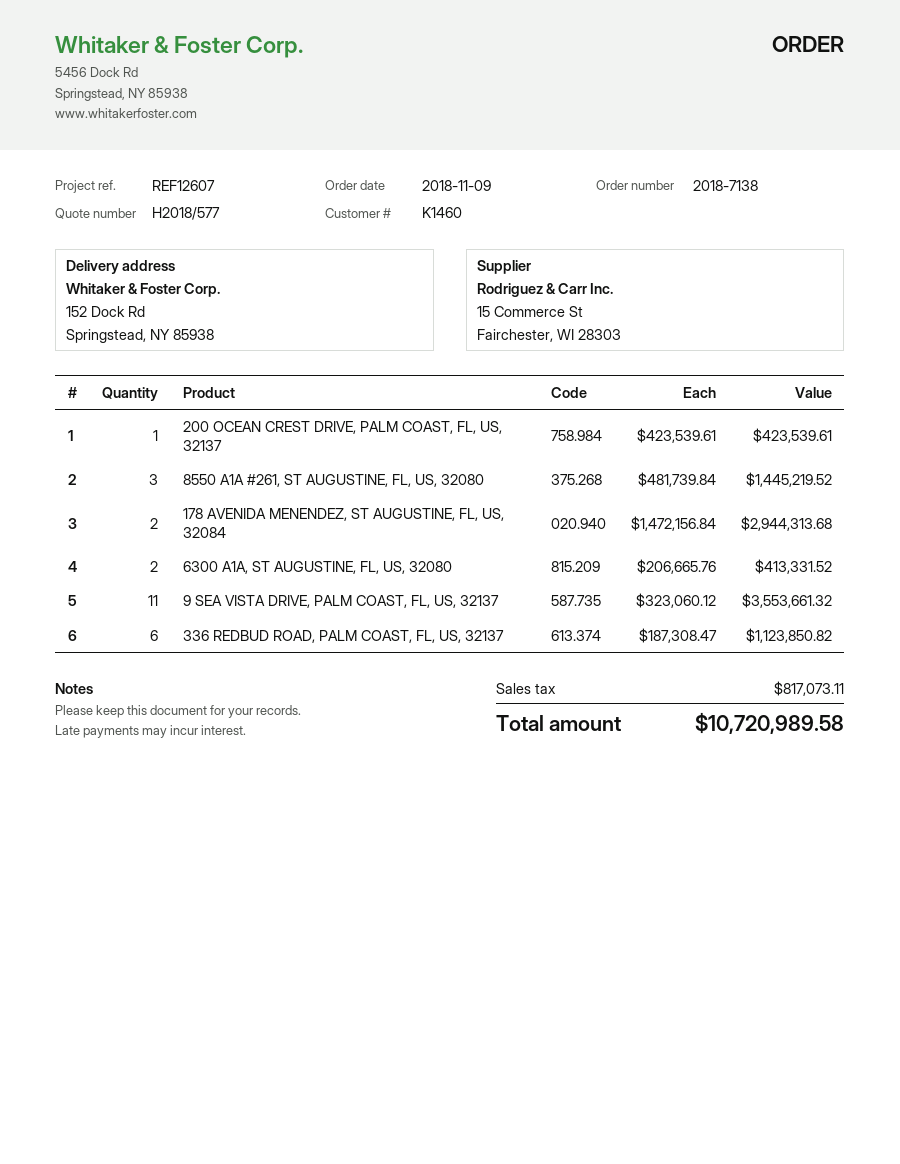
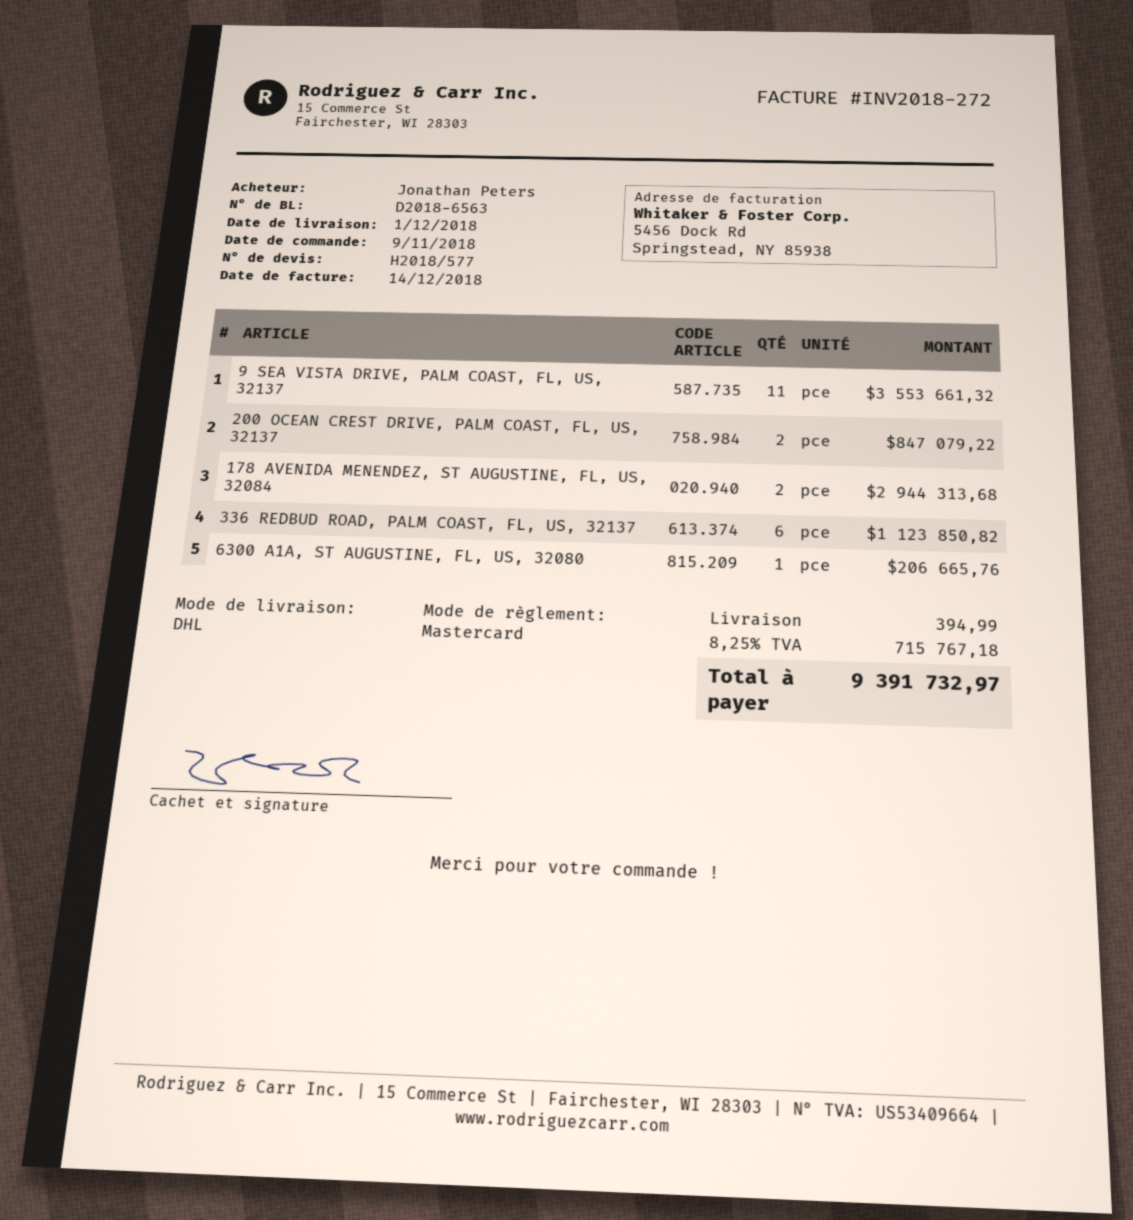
200 OCEAN CREST DRIVE, PALM COAST, FL, US, 32137: 1 for 423539.61 -> 2 for 847079.22
8550 A1A #261, ST AUGUSTINE, FL, US, 32080: 3 for 1445219.52 -> none
6300 A1A, ST AUGUSTINE, FL, US, 32080: 2 for 413331.52 -> 1 for 206665.76
shipping: none -> 394.99
tax: 817073.11 -> 715767.18
total: 10720989.58 -> 9391732.97

